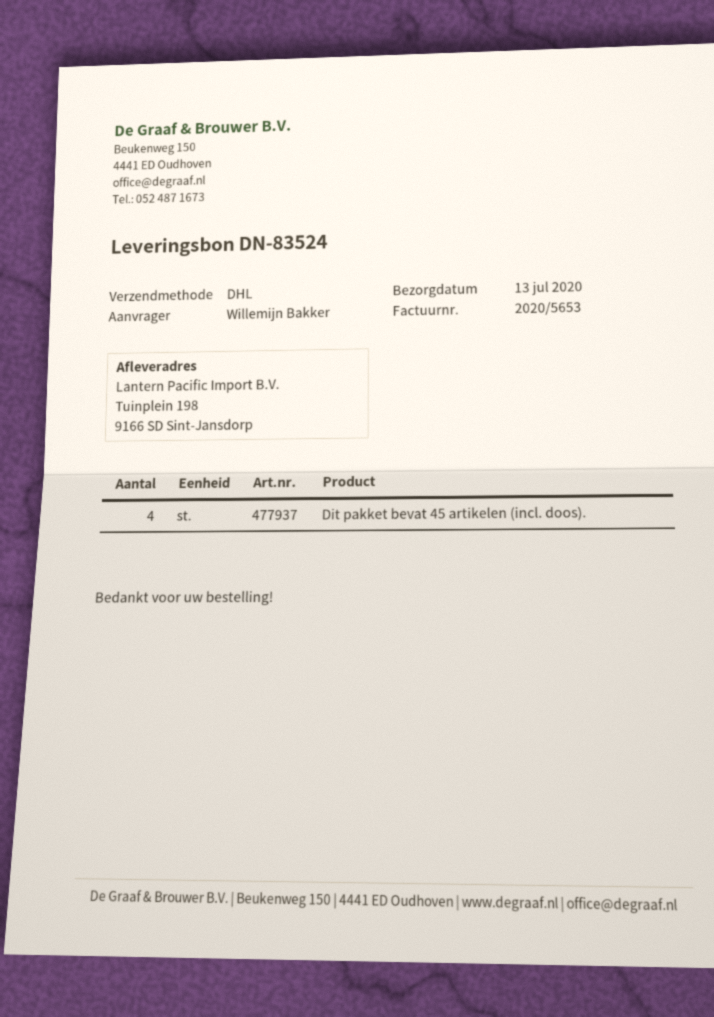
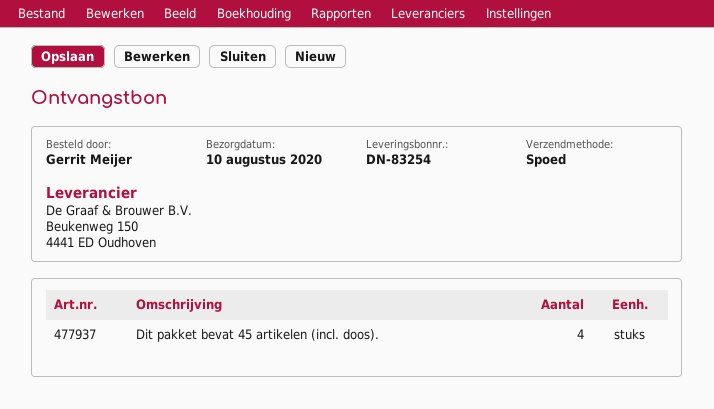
delivery note number: DN-83524 -> DN-83254
delivery date: 2020-07-13 -> 2020-08-10
ordered by: Willemijn Bakker -> Gerrit Meijer
shipping method: DHL -> express

